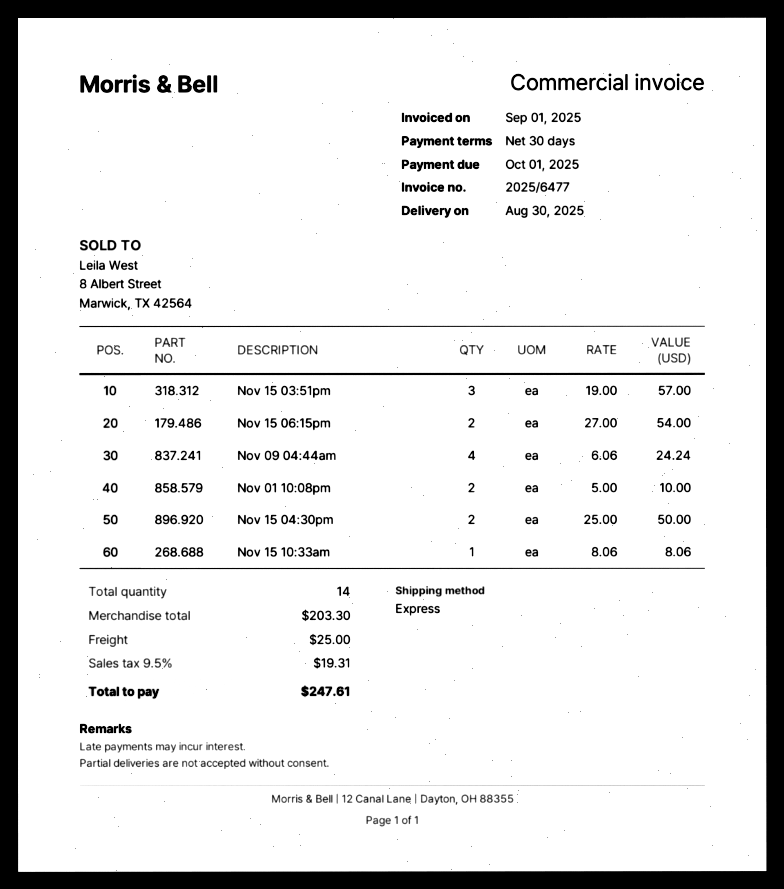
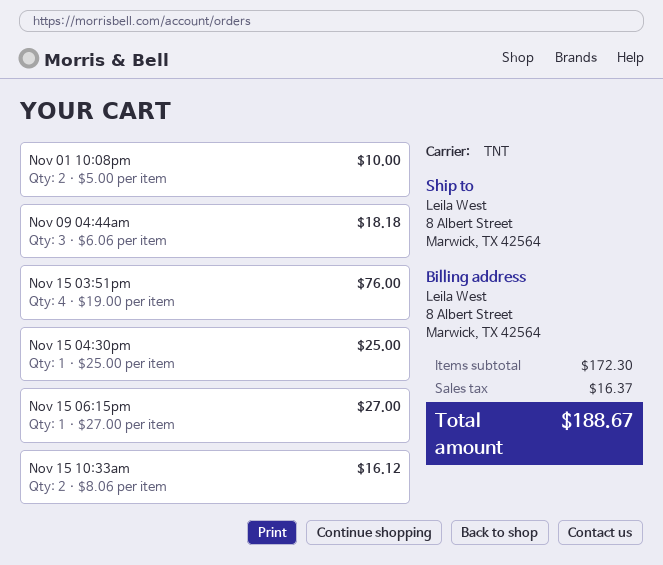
shipping method: express -> TNT
Nov 15 03:51pm: 3 x 19.00 = 57.00 -> 4 x 19.00 = 76.00
Nov 15 06:15pm: 2 x 27.00 = 54.00 -> 1 x 27.00 = 27.00
Nov 09 04:44am: 4 x 6.06 = 24.24 -> 3 x 6.06 = 18.18
Nov 15 04:30pm: 2 x 25.00 = 50.00 -> 1 x 25.00 = 25.00
Nov 15 10:33am: 1 x 8.06 = 8.06 -> 2 x 8.06 = 16.12
subtotal: 203.30 -> 172.30
shipping: 25.00 -> none
tax: 19.31 -> 16.37
total: 247.61 -> 188.67

